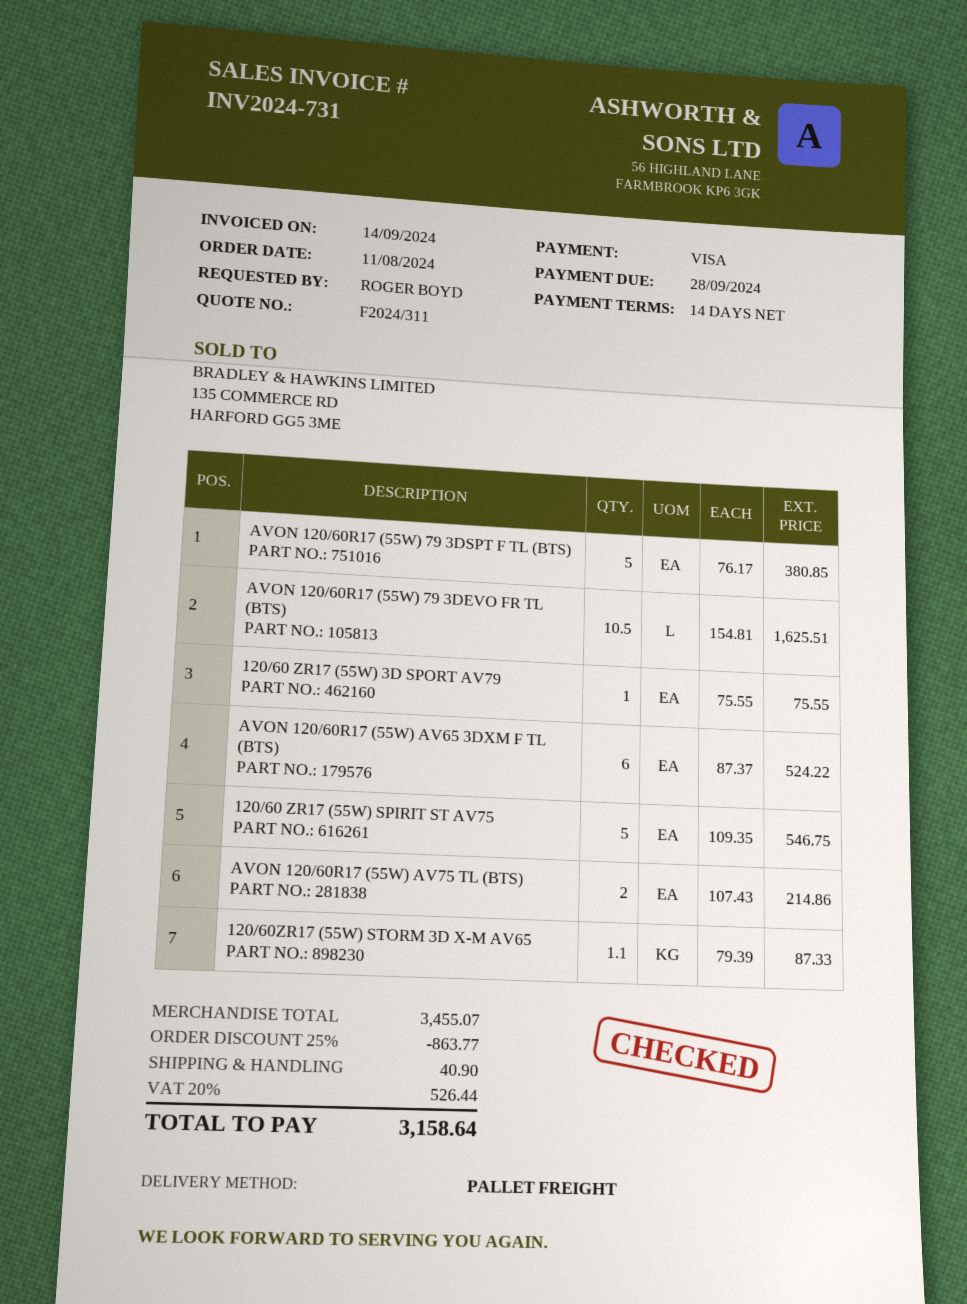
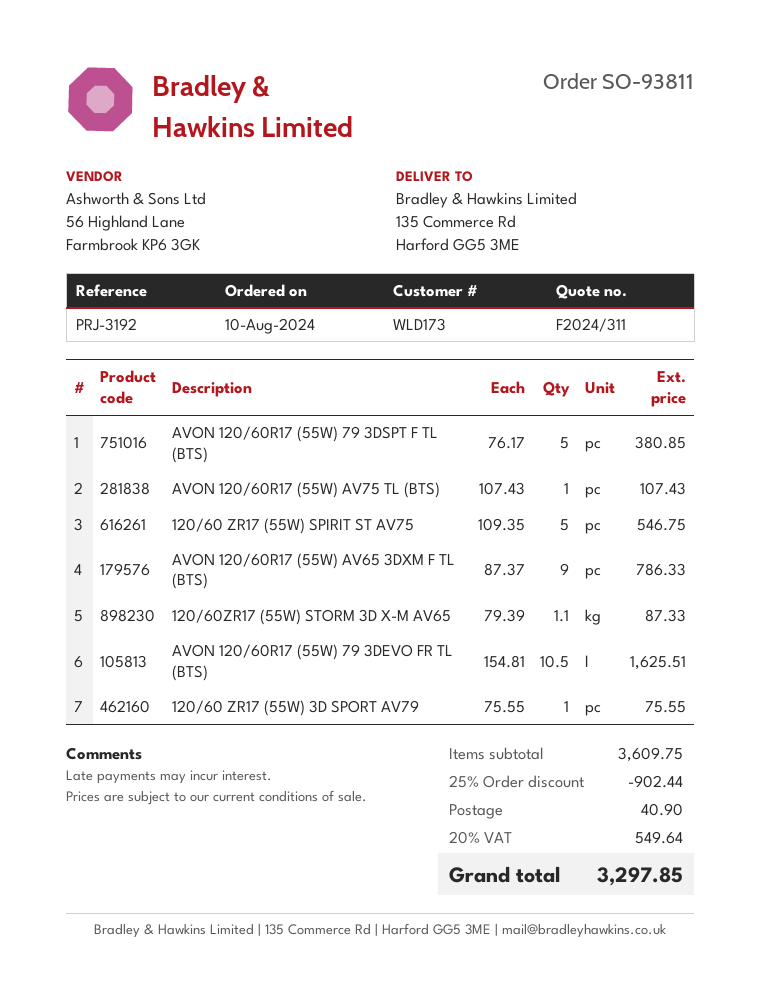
order date: 2024-08-11 -> 2024-08-10
AVON 120/60R17 (55W) AV65 3DXM F TL (BTS): 6 x 87.37 = 524.22 -> 9 x 87.37 = 786.33
AVON 120/60R17 (55W) AV75 TL (BTS): 2 x 107.43 = 214.86 -> 1 x 107.43 = 107.43
subtotal: 3455.07 -> 3609.75
discount: 25% = 863.77 -> 25% = 902.44
tax: 20% = 526.44 -> 20% = 549.64
total: 3158.64 -> 3297.85

